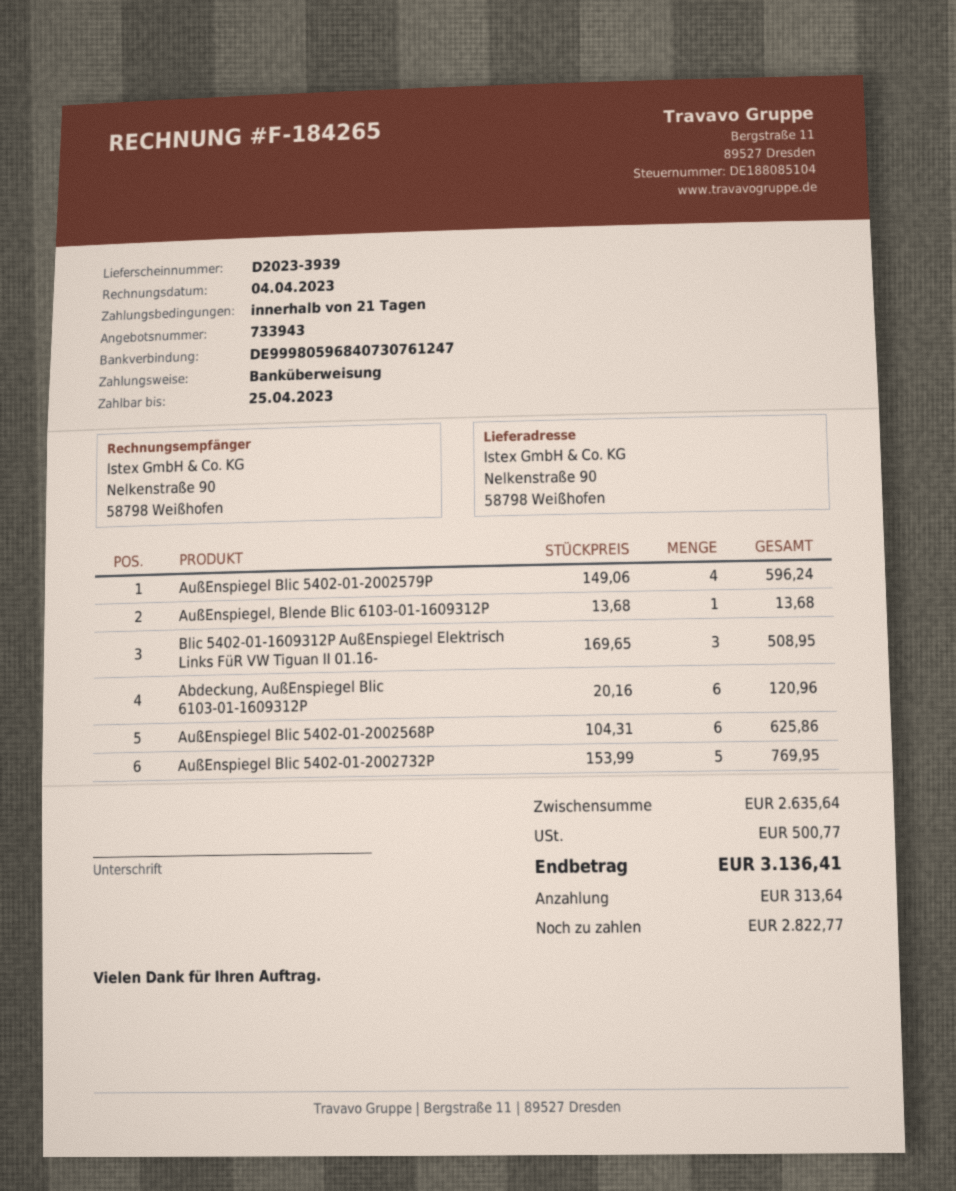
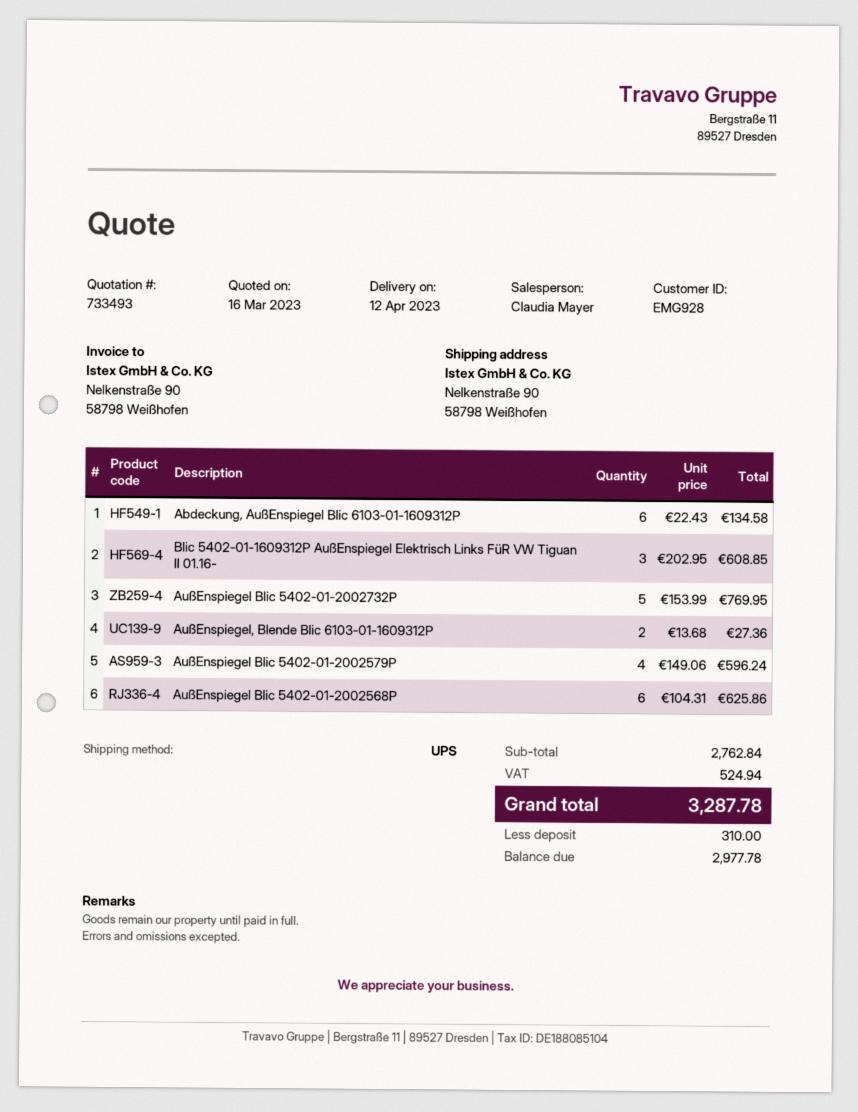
quote number: 733943 -> 733493
AußEnspiegel, Blende Blic 6103-01-1609312P: 1 x 13.68 = 13.68 -> 2 x 13.68 = 27.36
Blic 5402-01-1609312P AußEnspiegel Elektrisch Links FüR VW Tiguan II 01.16-: 3 x 169.65 = 508.95 -> 3 x 202.95 = 608.85
Abdeckung, AußEnspiegel Blic 6103-01-1609312P: 6 x 20.16 = 120.96 -> 6 x 22.43 = 134.58
subtotal: 2635.64 -> 2762.84
tax: 500.77 -> 524.94
total: 3136.41 -> 3287.78
deposit: 313.64 -> 310.00
balance: 2822.77 -> 2977.78

